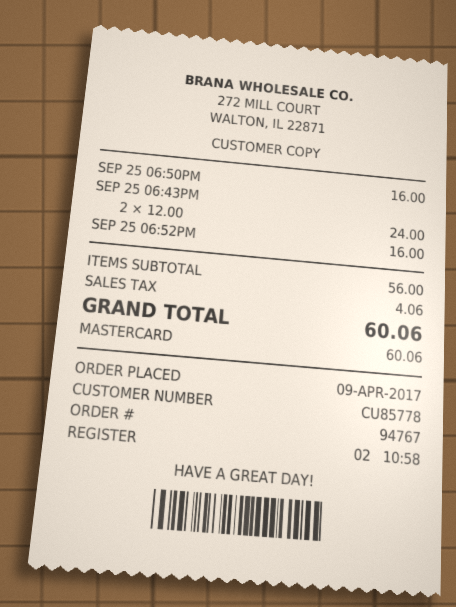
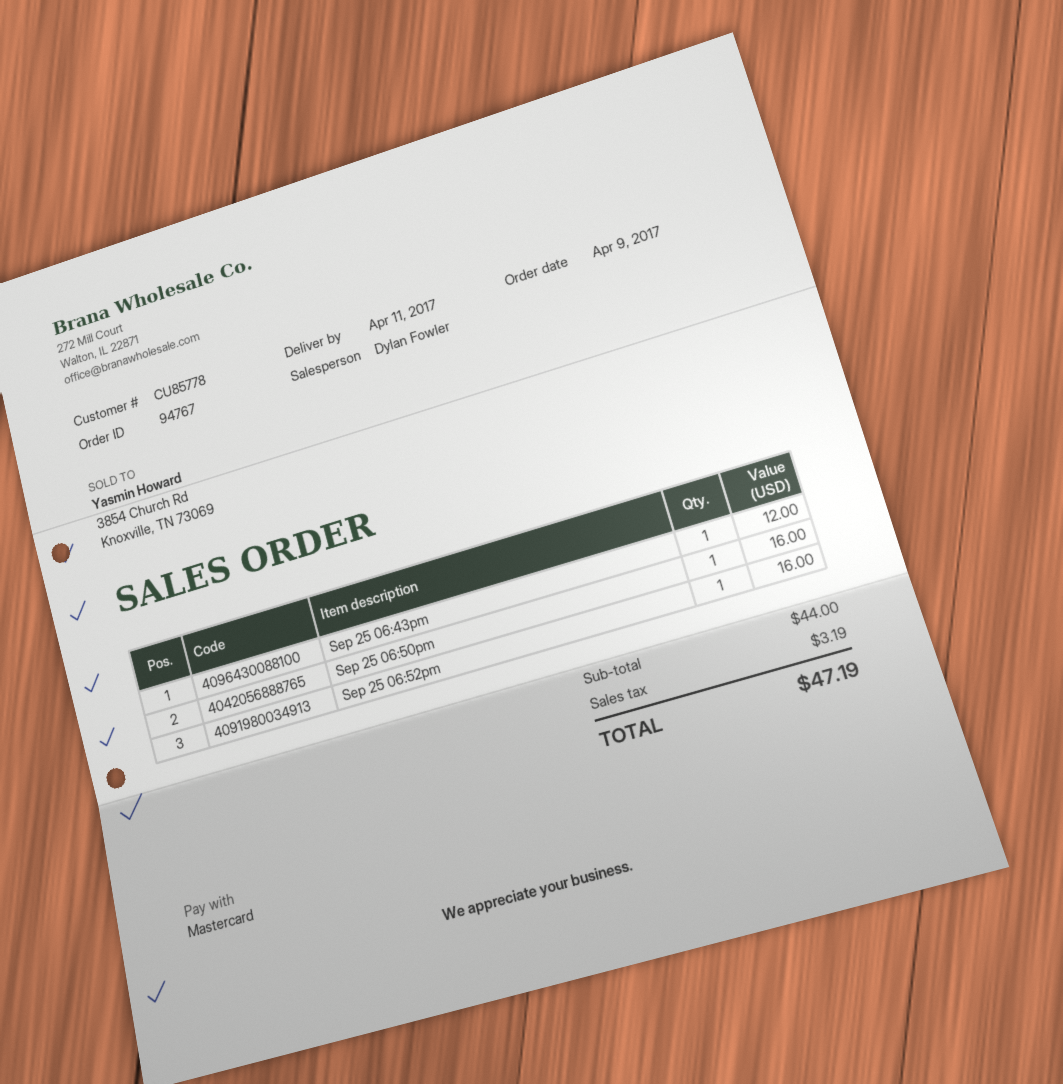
SEP 25 06:43PM: 2 for 24.00 -> 1 for 12.00
subtotal: 56.00 -> 44.00
tax: 4.06 -> 3.19
total: 60.06 -> 47.19

